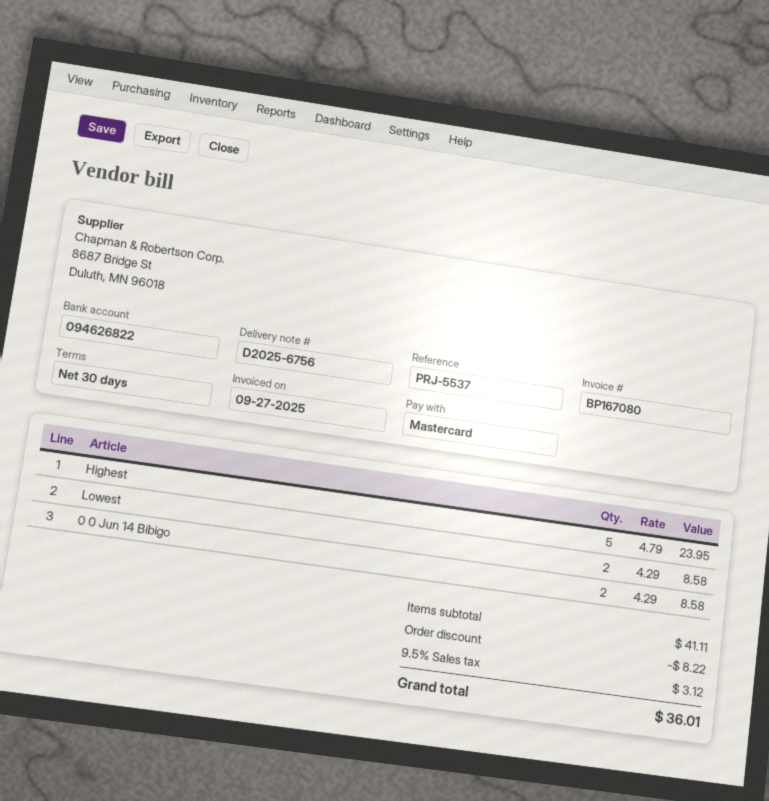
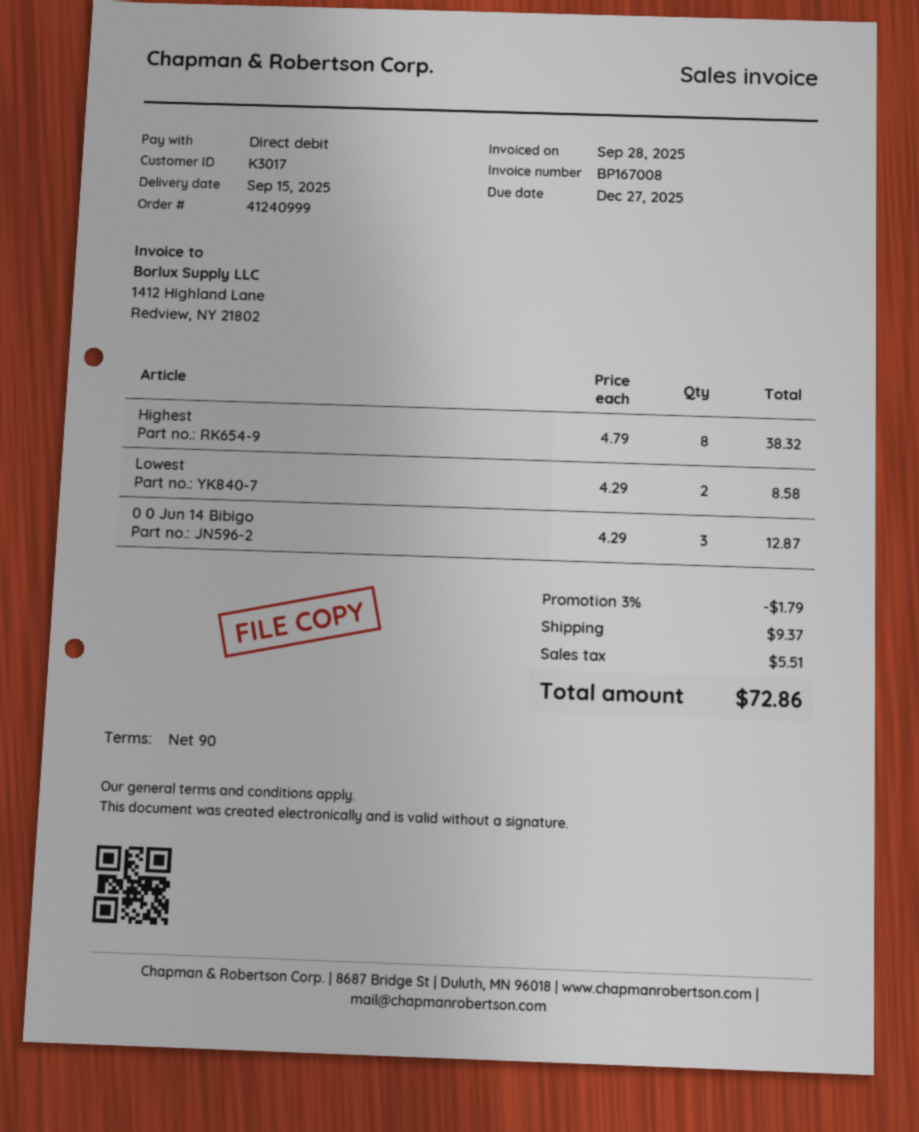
invoice number: BP167080 -> BP167008
invoice date: 2025-09-27 -> 2025-09-28
payment terms: 30 days -> 90 days
payment method: Mastercard -> direct debit
Highest: 5 x 4.79 = 23.95 -> 8 x 4.79 = 38.32
0 0 Jun 14 Bibigo: 2 x 4.29 = 8.58 -> 3 x 4.29 = 12.87
discount: 8.22 -> 1.79
shipping: none -> 9.37
tax: 3.12 -> 5.51
total: 36.01 -> 72.86

